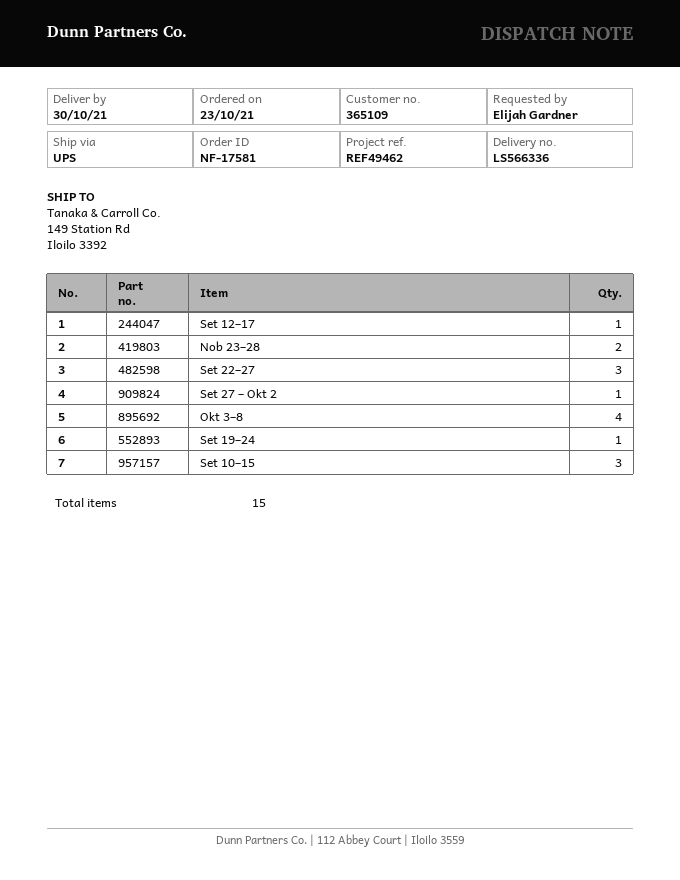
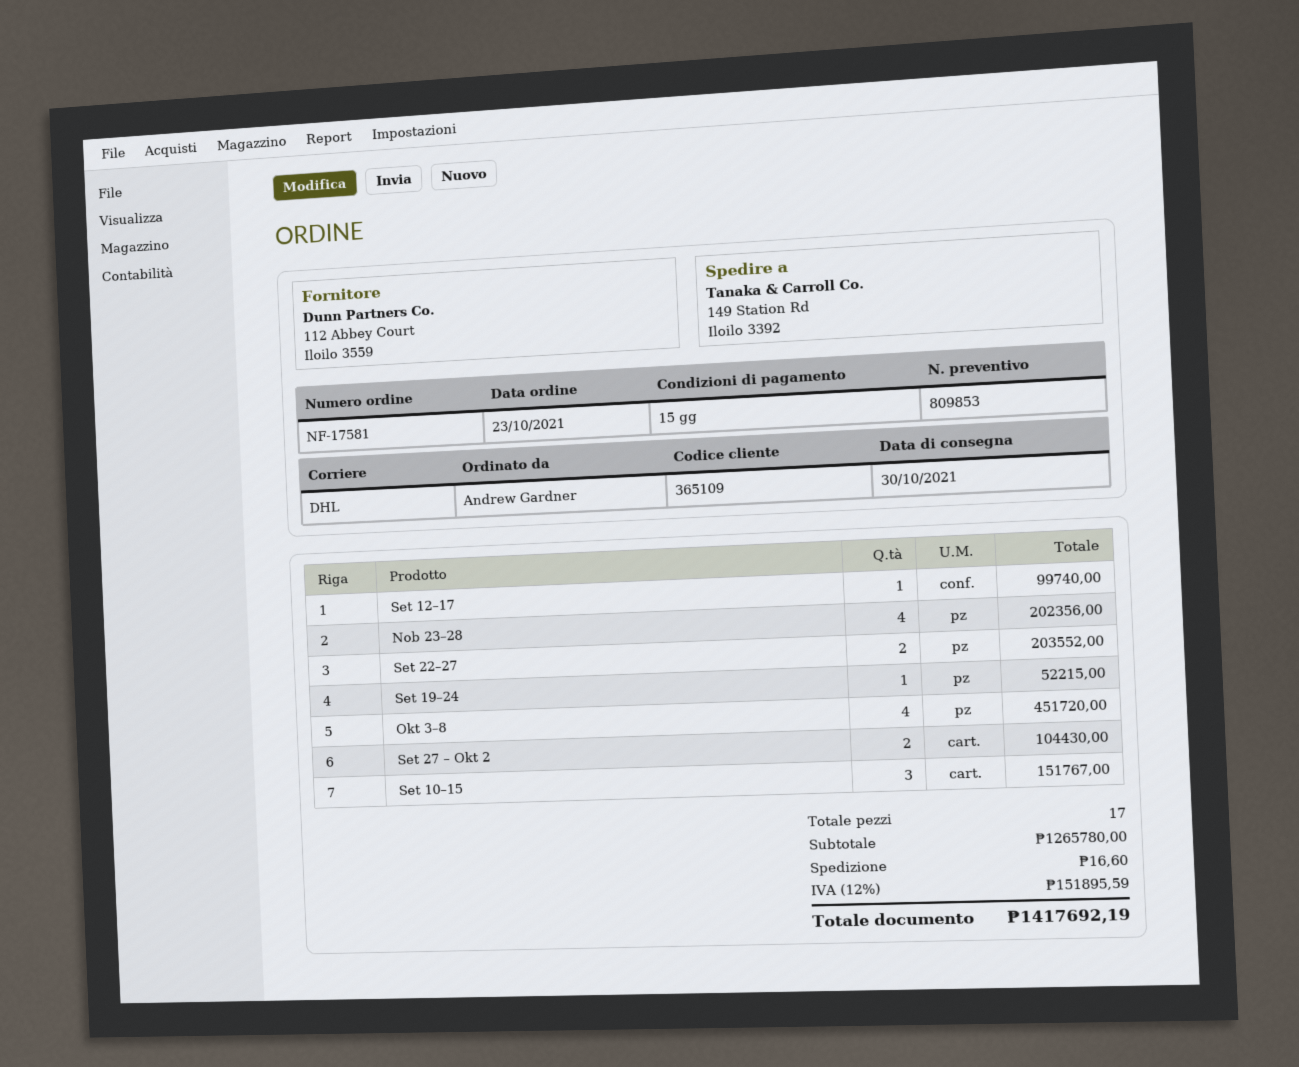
ordered by: Elijah Gardner -> Andrew Gardner
shipping method: UPS -> DHL
Nob 23–28: 2 -> 4
Set 22–27: 3 -> 2
Set 27 – Okt 2: 1 -> 2
total quantity: 15 -> 17

